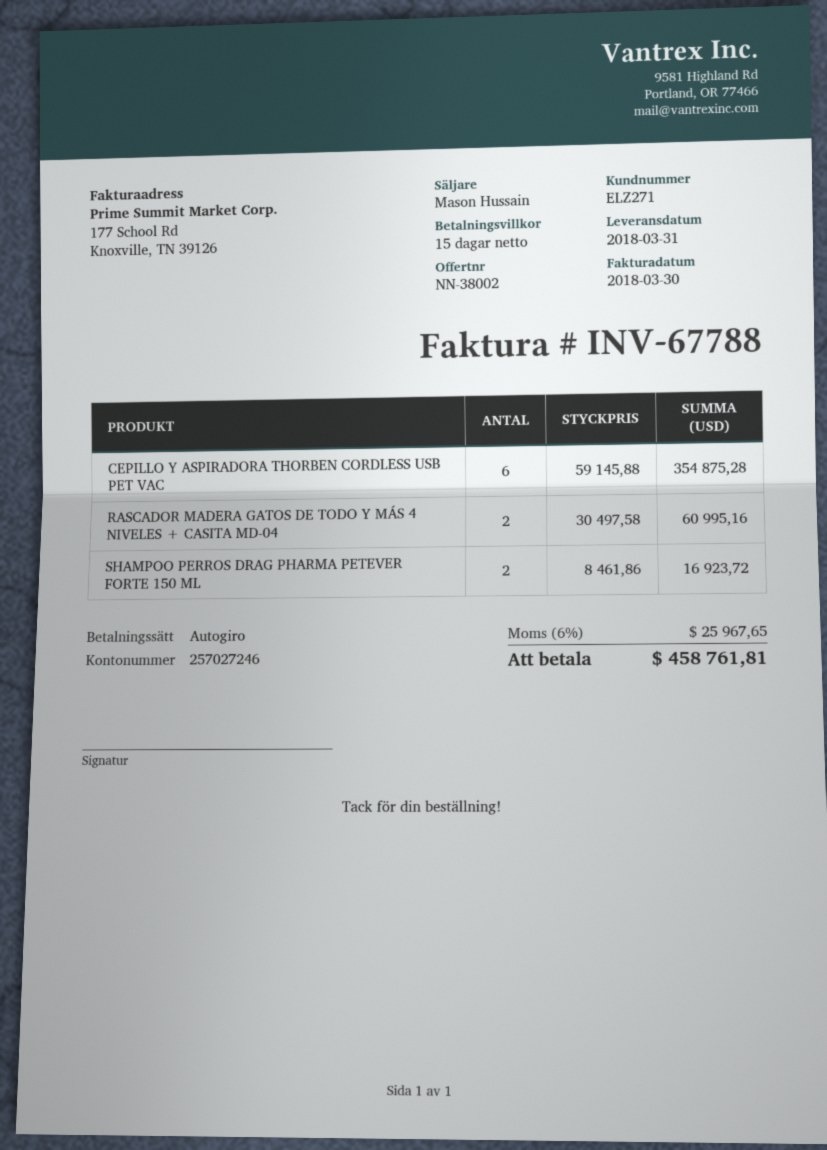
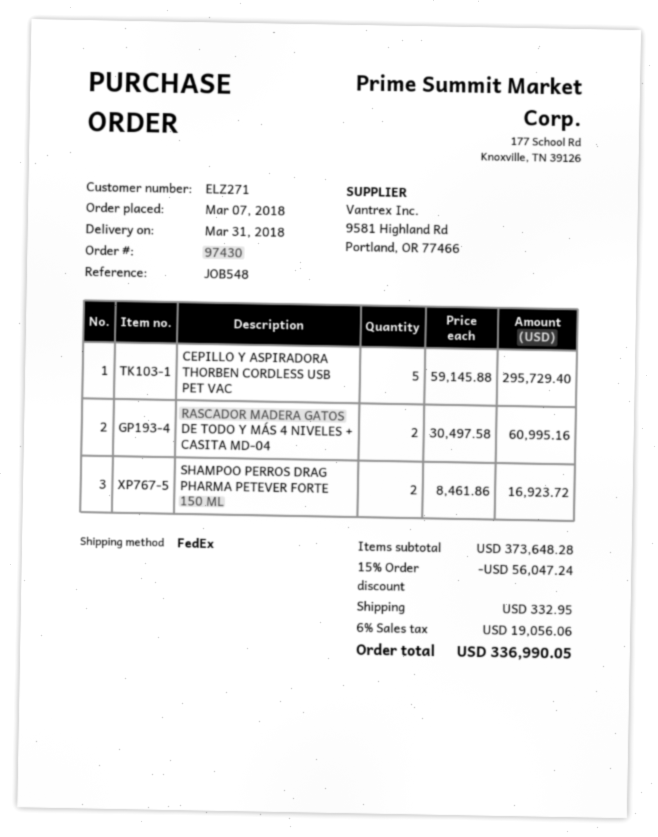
CEPILLO Y ASPIRADORA THORBEN CORDLESS USB PET VAC: 6 x 59145.88 = 354875.28 -> 5 x 59145.88 = 295729.40
discount: none -> 15% = 56047.24
shipping: none -> 332.95
tax: 6% = 25967.65 -> 6% = 19056.06
total: 458761.81 -> 336990.05

